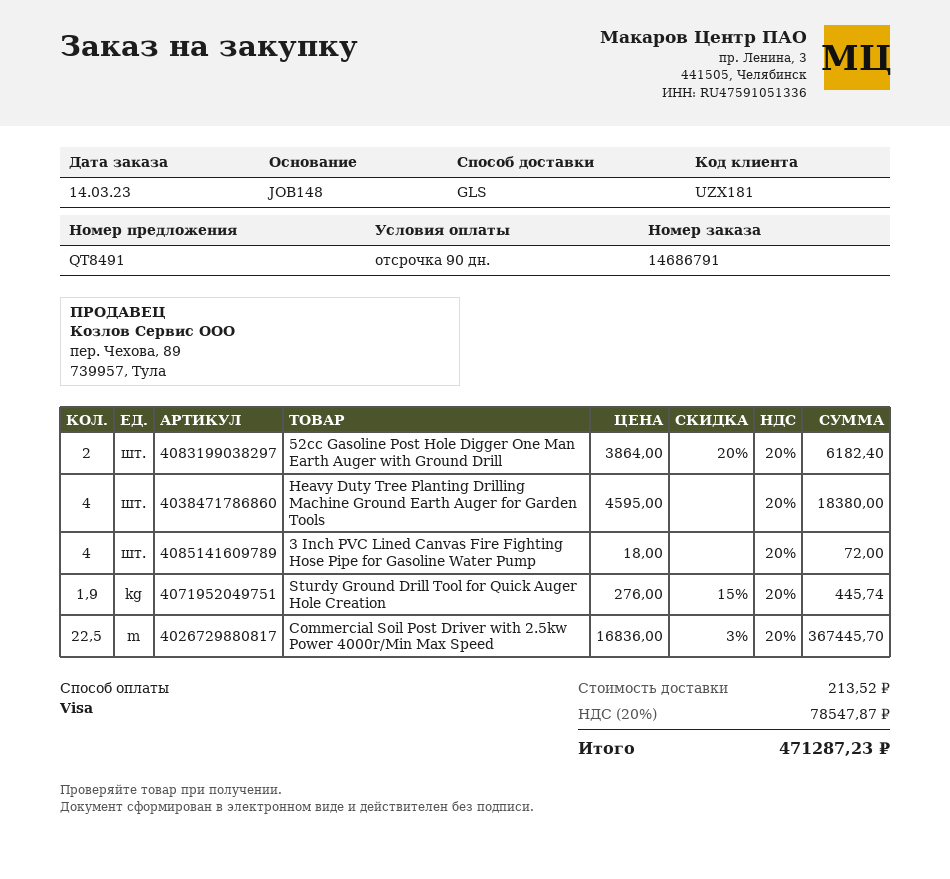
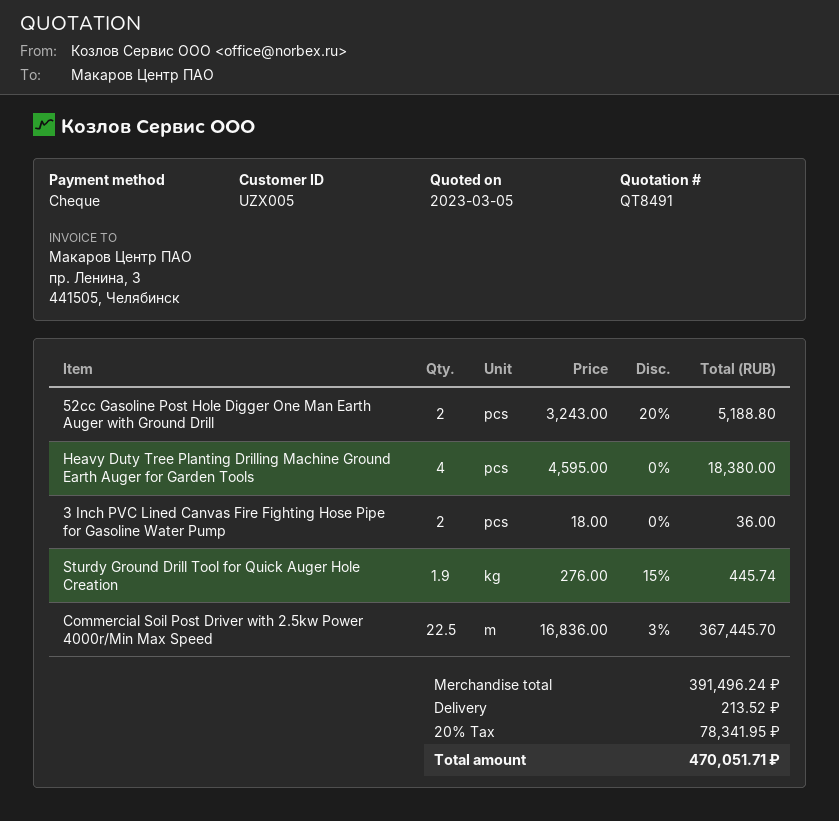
customer number: UZX181 -> UZX005
payment method: Visa -> cheque
52cc Gasoline Post Hole Digger One Man Earth Auger with Ground Drill: 2 x 3864.00 - 20% = 6182.40 -> 2 x 3243.00 - 20% = 5188.80
3 Inch PVC Lined Canvas Fire Fighting Hose Pipe for Gasoline Water Pump: 4 x 18.00 = 72.00 -> 2 x 18.00 = 36.00
tax: 20% = 78547.87 -> 20% = 78341.95
total: 471287.23 -> 470051.71

